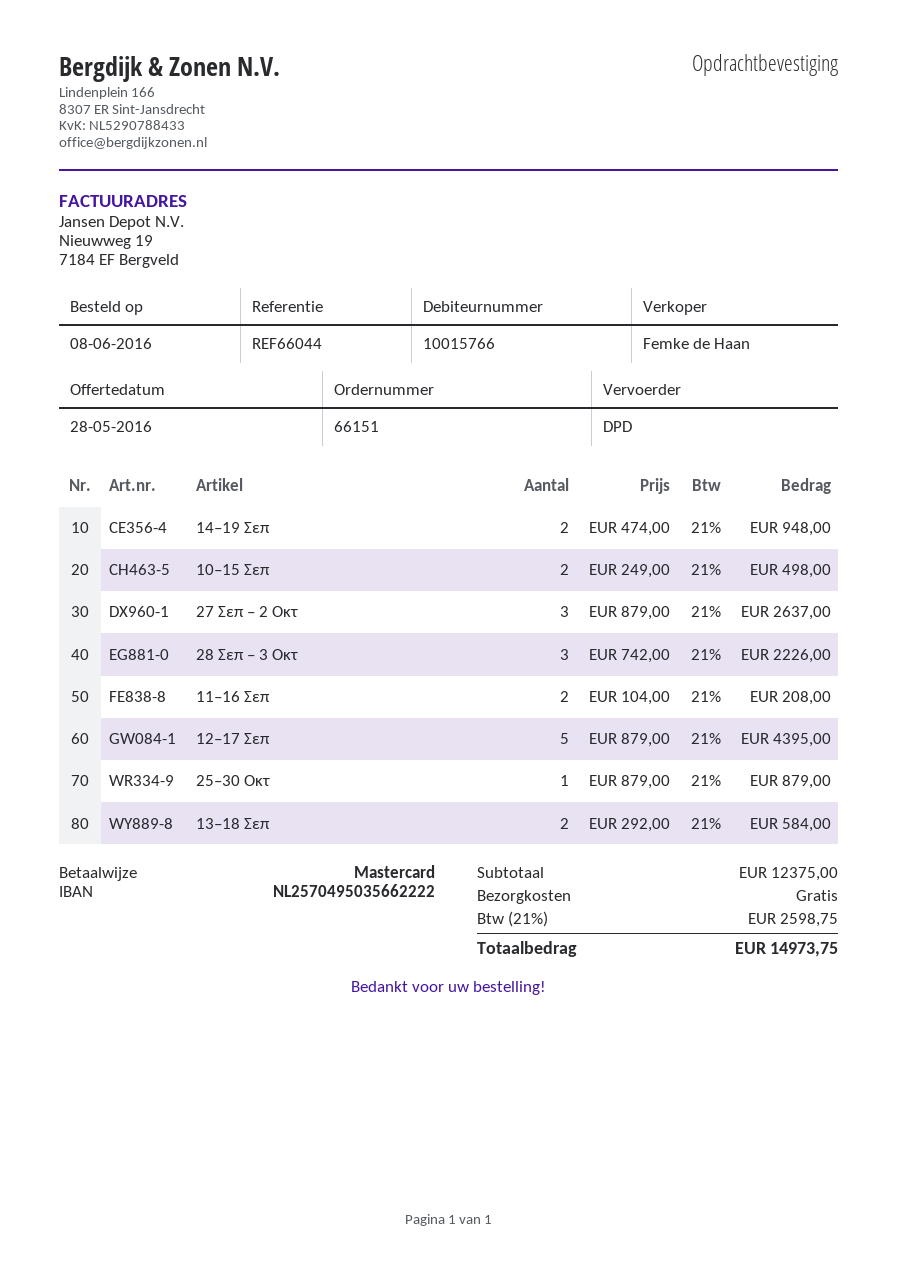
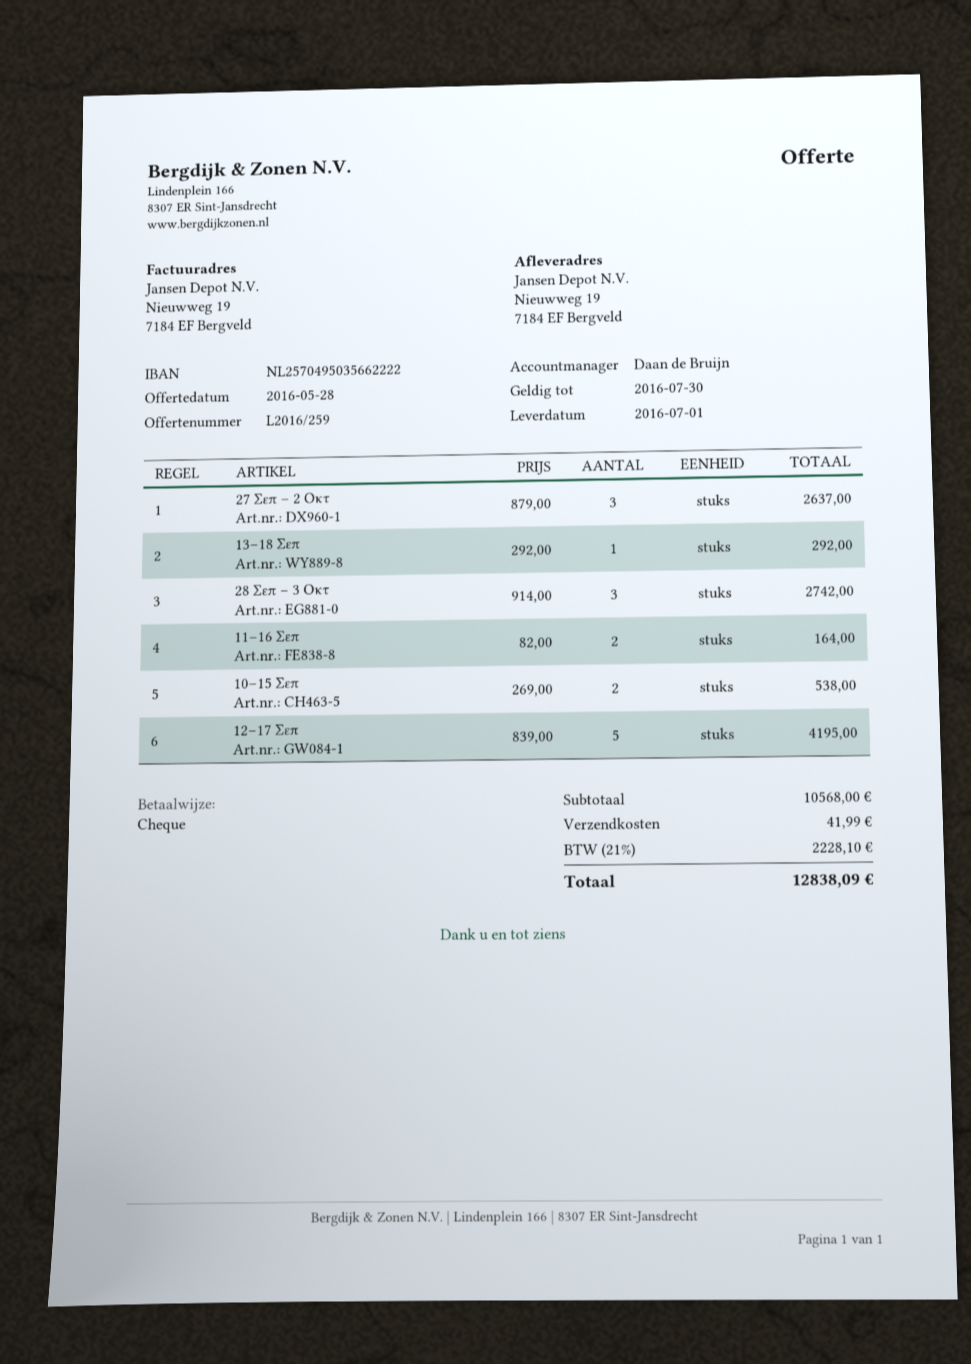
sales rep: Femke de Haan -> Daan de Bruijn
payment method: Mastercard -> cheque
14–19 Σεπ: 2 x 474.00 = 948.00 -> none
10–15 Σεπ: 2 x 249.00 = 498.00 -> 2 x 269.00 = 538.00
28 Σεπ – 3 Οκτ: 3 x 742.00 = 2226.00 -> 3 x 914.00 = 2742.00
11–16 Σεπ: 2 x 104.00 = 208.00 -> 2 x 82.00 = 164.00
12–17 Σεπ: 5 x 879.00 = 4395.00 -> 5 x 839.00 = 4195.00
25–30 Οκτ: 1 x 879.00 = 879.00 -> none
13–18 Σεπ: 2 x 292.00 = 584.00 -> 1 x 292.00 = 292.00
subtotal: 12375.00 -> 10568.00
shipping: 0.00 -> 41.99
tax: 21% = 2598.75 -> 21% = 2228.10
total: 14973.75 -> 12838.09

